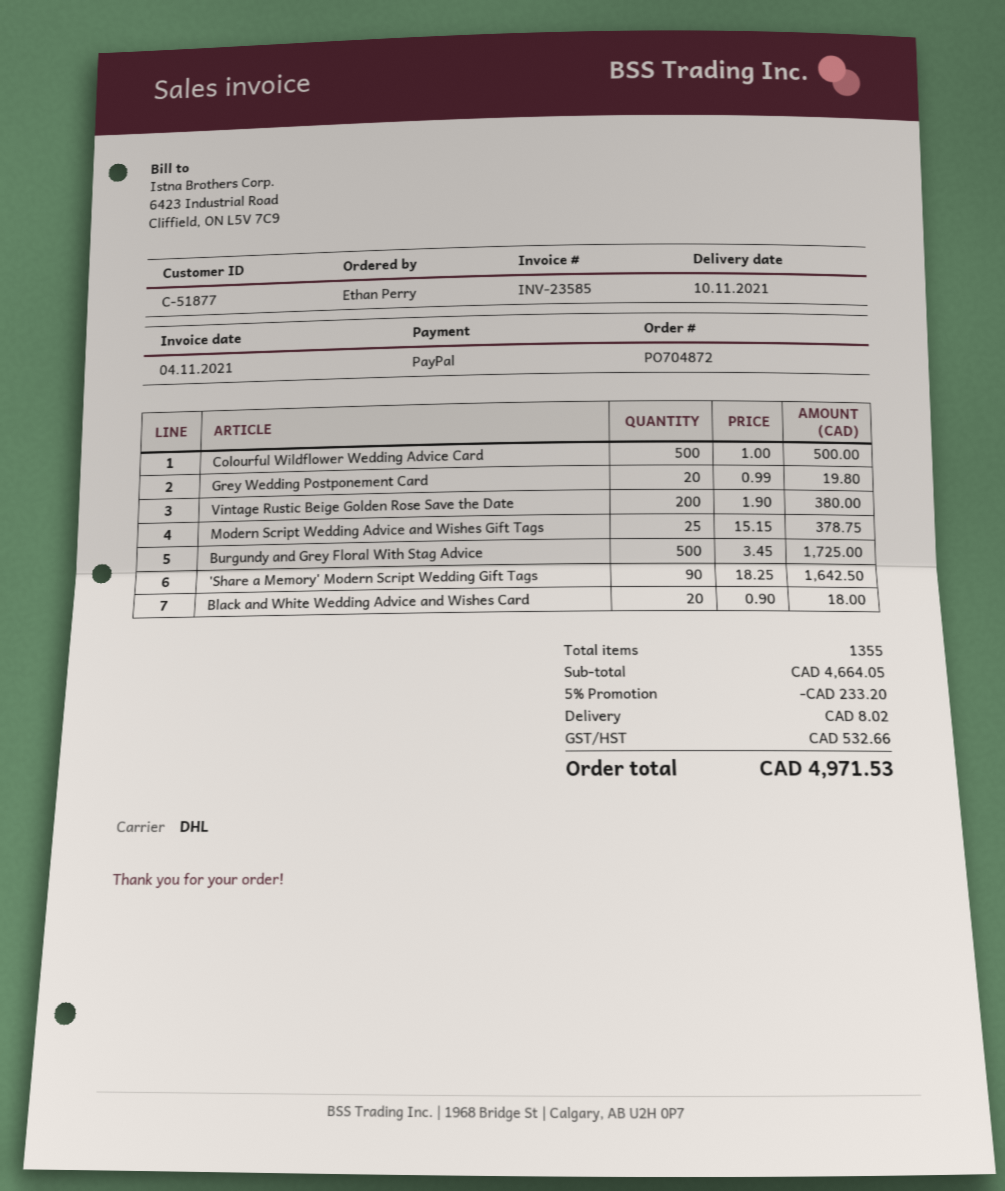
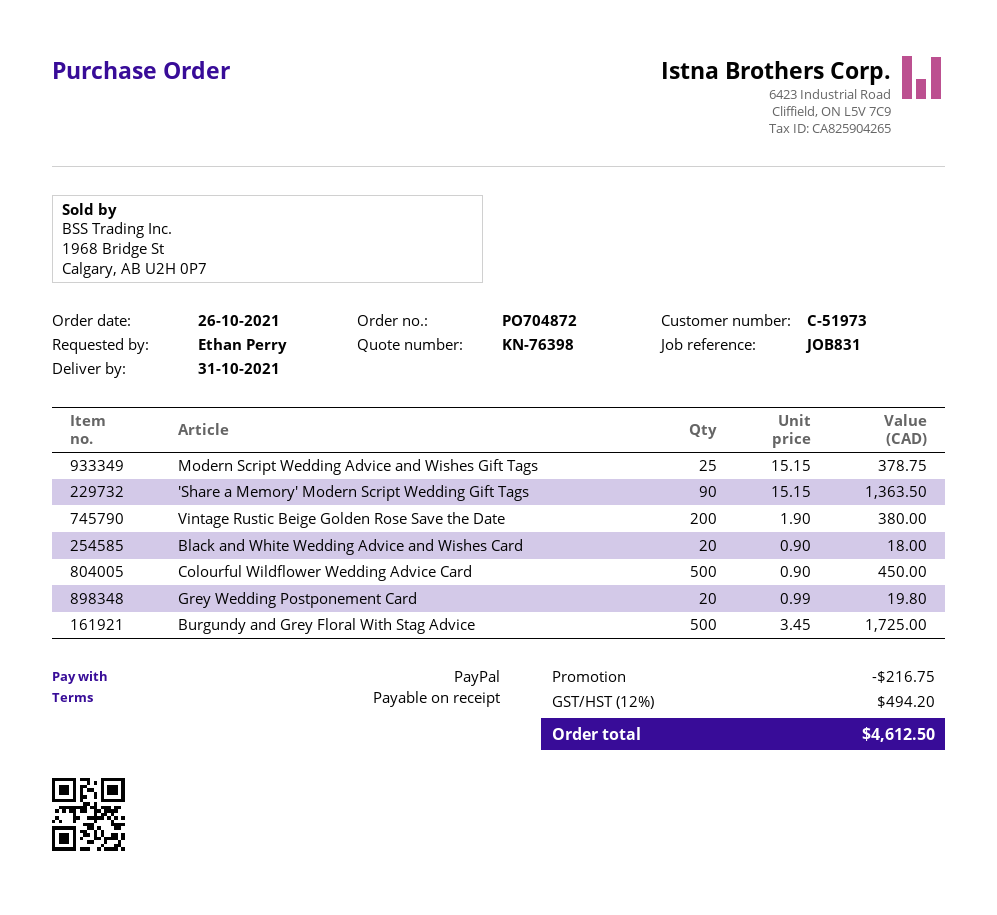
delivery date: 2021-11-10 -> 2021-10-31
customer number: C-51877 -> C-51973
Colourful Wildflower Wedding Advice Card: 500 x 1.00 = 500.00 -> 500 x 0.90 = 450.00
'Share a Memory' Modern Script Wedding Gift Tags: 90 x 18.25 = 1642.50 -> 90 x 15.15 = 1363.50
discount: 233.20 -> 216.75
shipping: 8.02 -> none
tax: 532.66 -> 494.20
total: 4971.53 -> 4612.50

